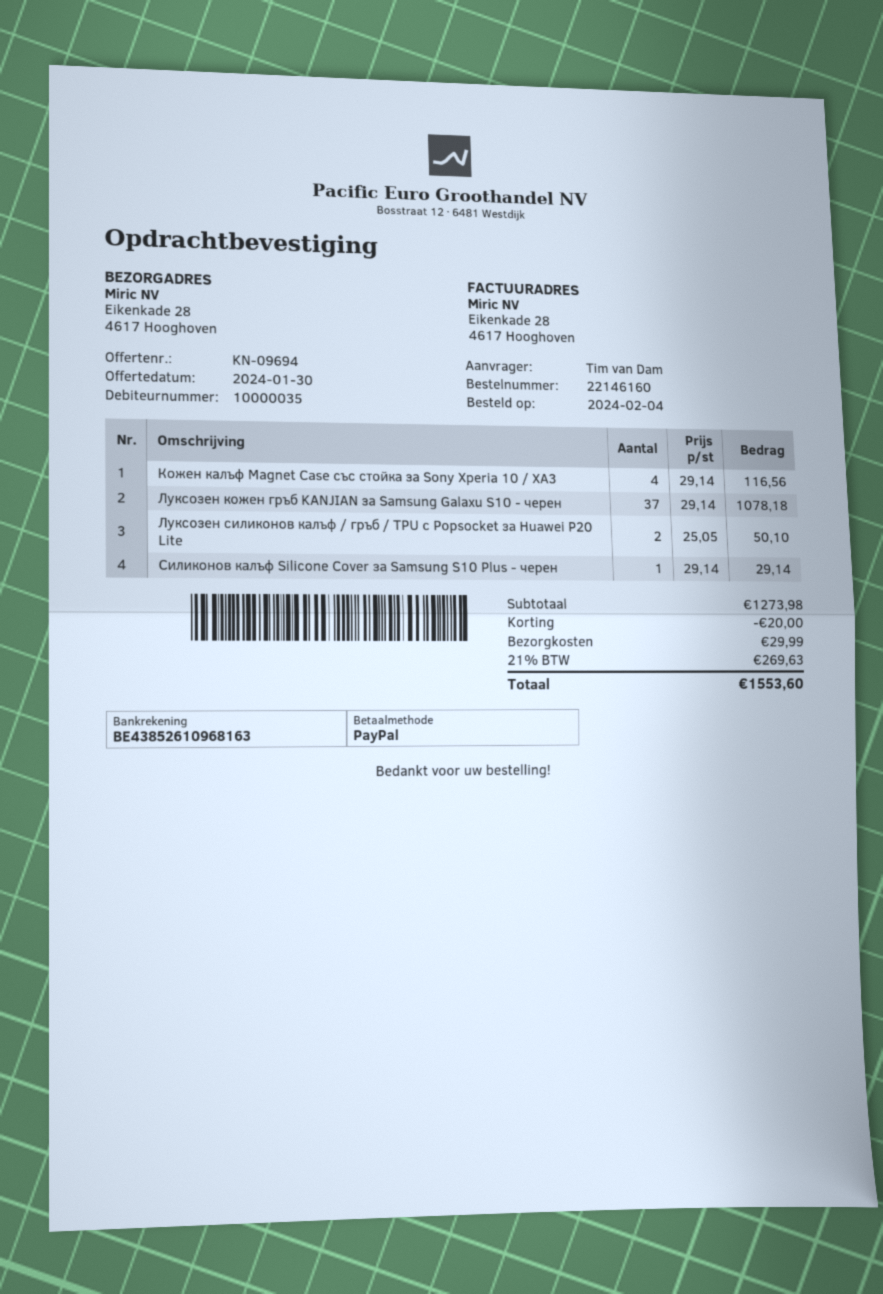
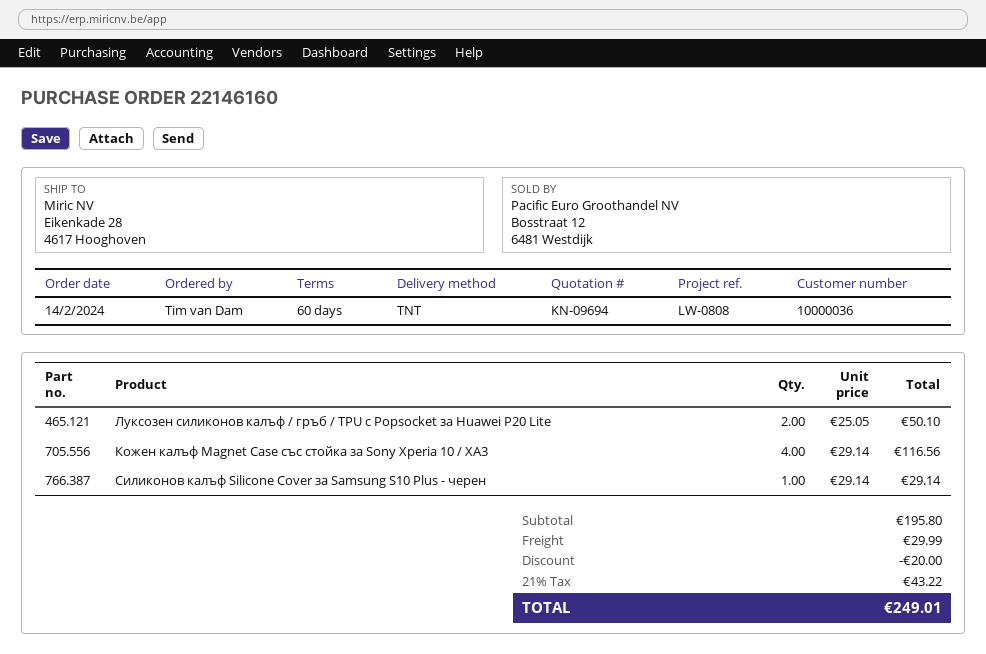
order date: 2024-02-04 -> 2024-02-14
customer number: 10000035 -> 10000036
Луксозен кожен гръб KANJIAN за Samsung Galaxu S10 - черен: 37 x 29.14 = 1078.18 -> none
subtotal: 1273.98 -> 195.80
tax: 21% = 269.63 -> 21% = 43.22
total: 1553.60 -> 249.01

